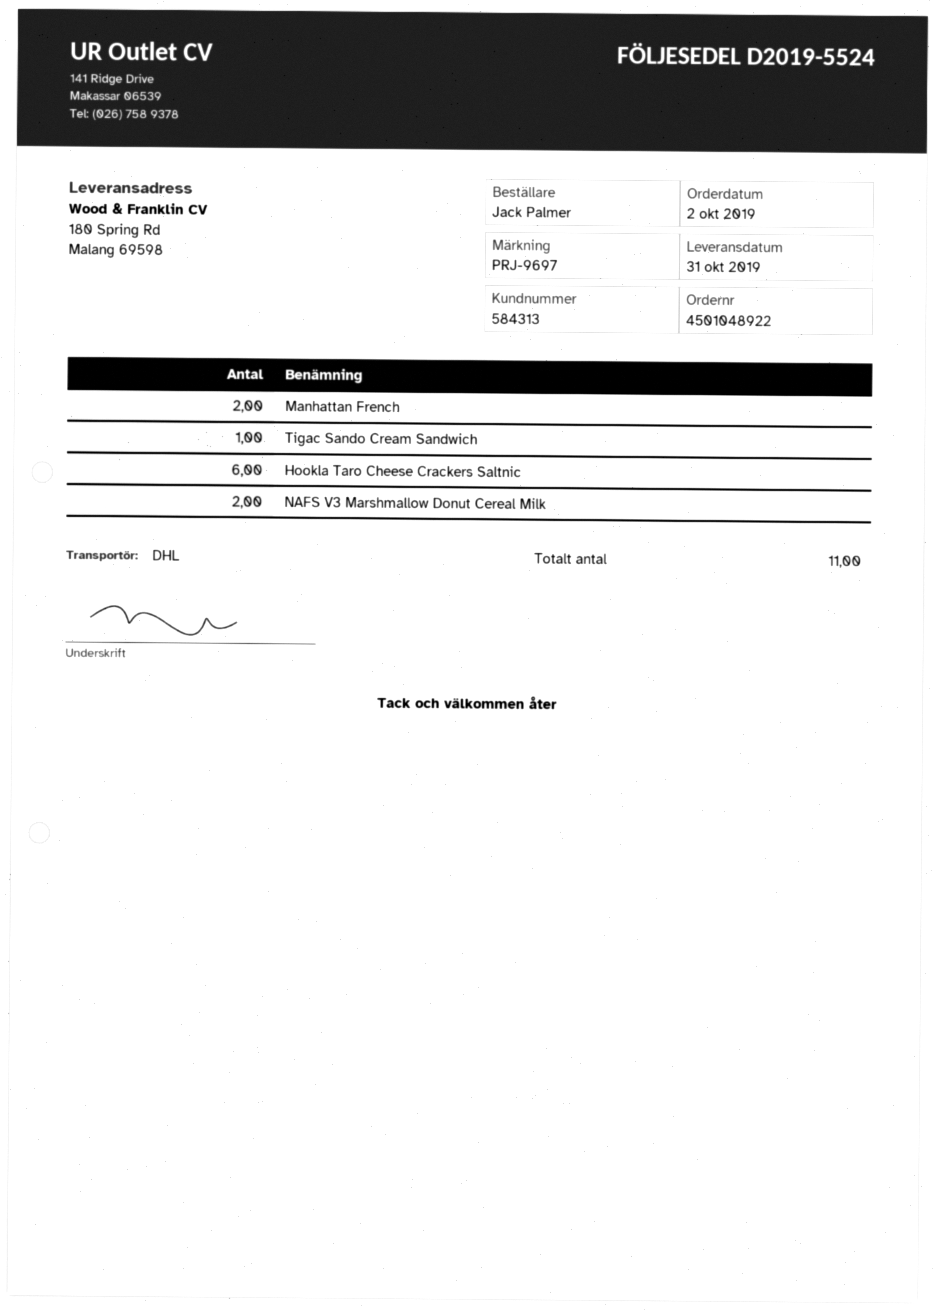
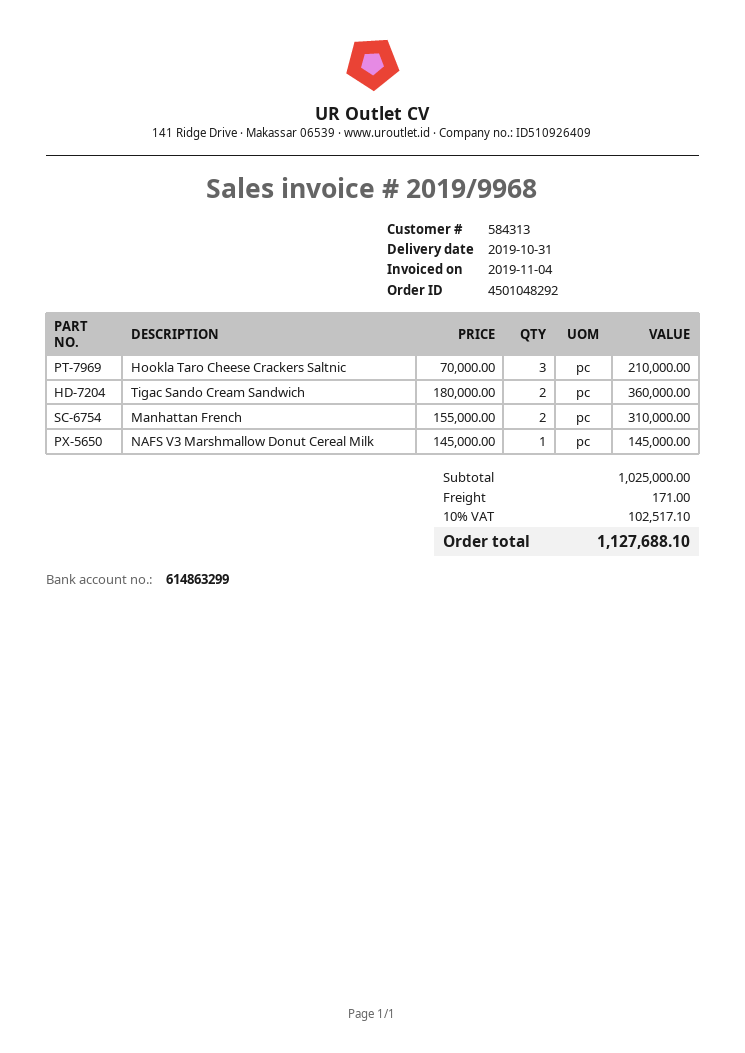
order number: 4501048922 -> 4501048292
Tigac Sando Cream Sandwich: 1 -> 2
Hookla Taro Cheese Crackers Saltnic: 6 -> 3
NAFS V3 Marshmallow Donut Cereal Milk: 2 -> 1

